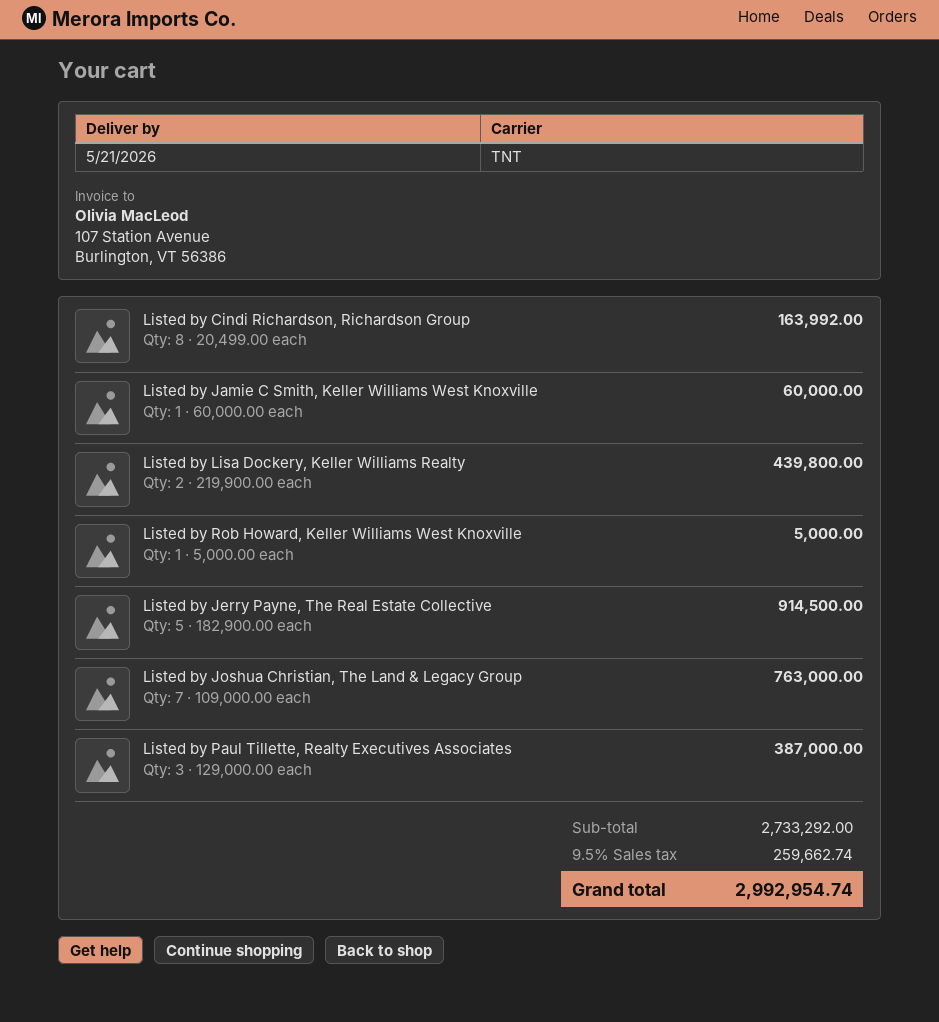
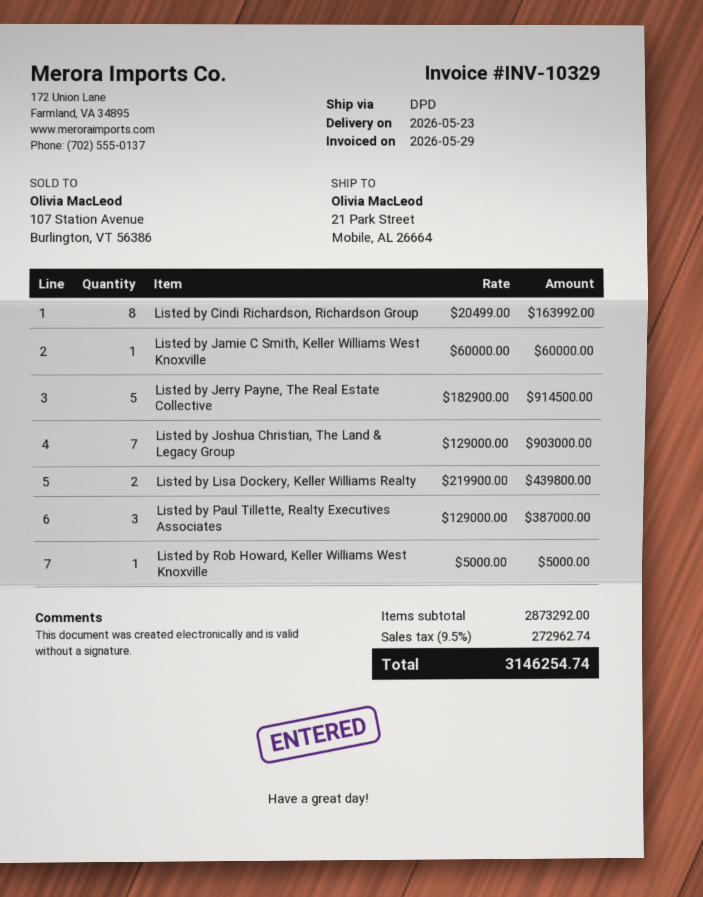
delivery date: 2026-05-21 -> 2026-05-23
shipping method: TNT -> DPD
Listed by Joshua Christian, The Land & Legacy Group: 7 x 109000.00 = 763000.00 -> 7 x 129000.00 = 903000.00
subtotal: 2733292.00 -> 2873292.00
tax: 9.5% = 259662.74 -> 9.5% = 272962.74
total: 2992954.74 -> 3146254.74

